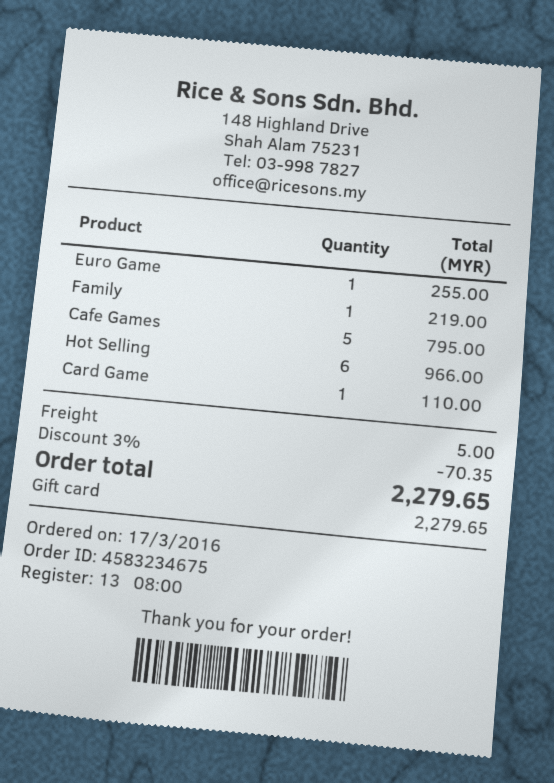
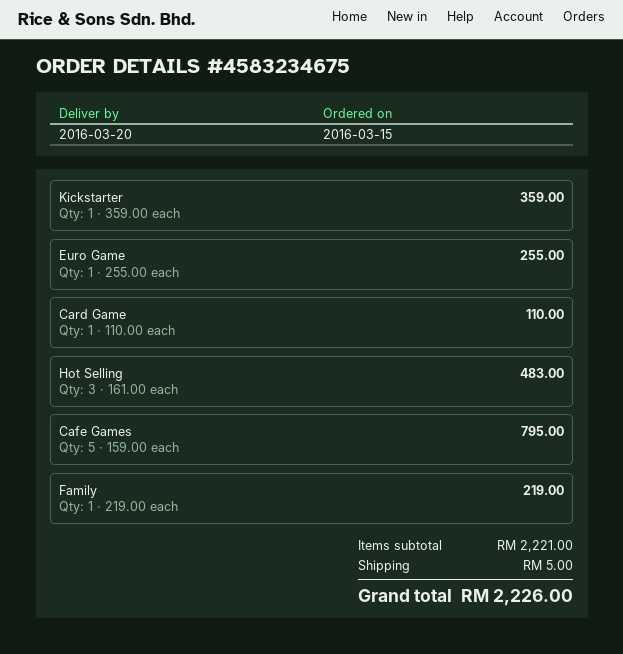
order date: 2016-03-17 -> 2016-03-15
Hot Selling: 6 for 966.00 -> 3 for 483.00
Kickstarter: none -> 1 for 359.00
discount: 3% = 70.35 -> none
total: 2279.65 -> 2226.00

